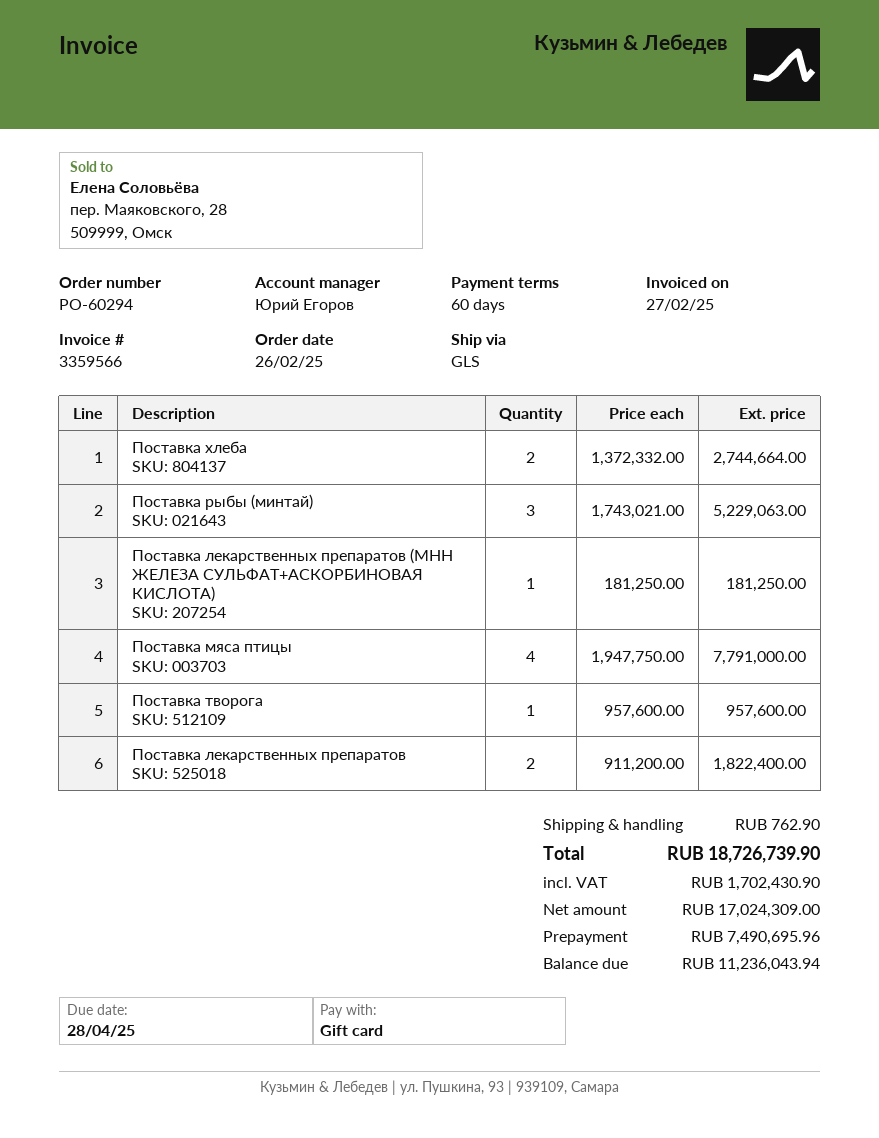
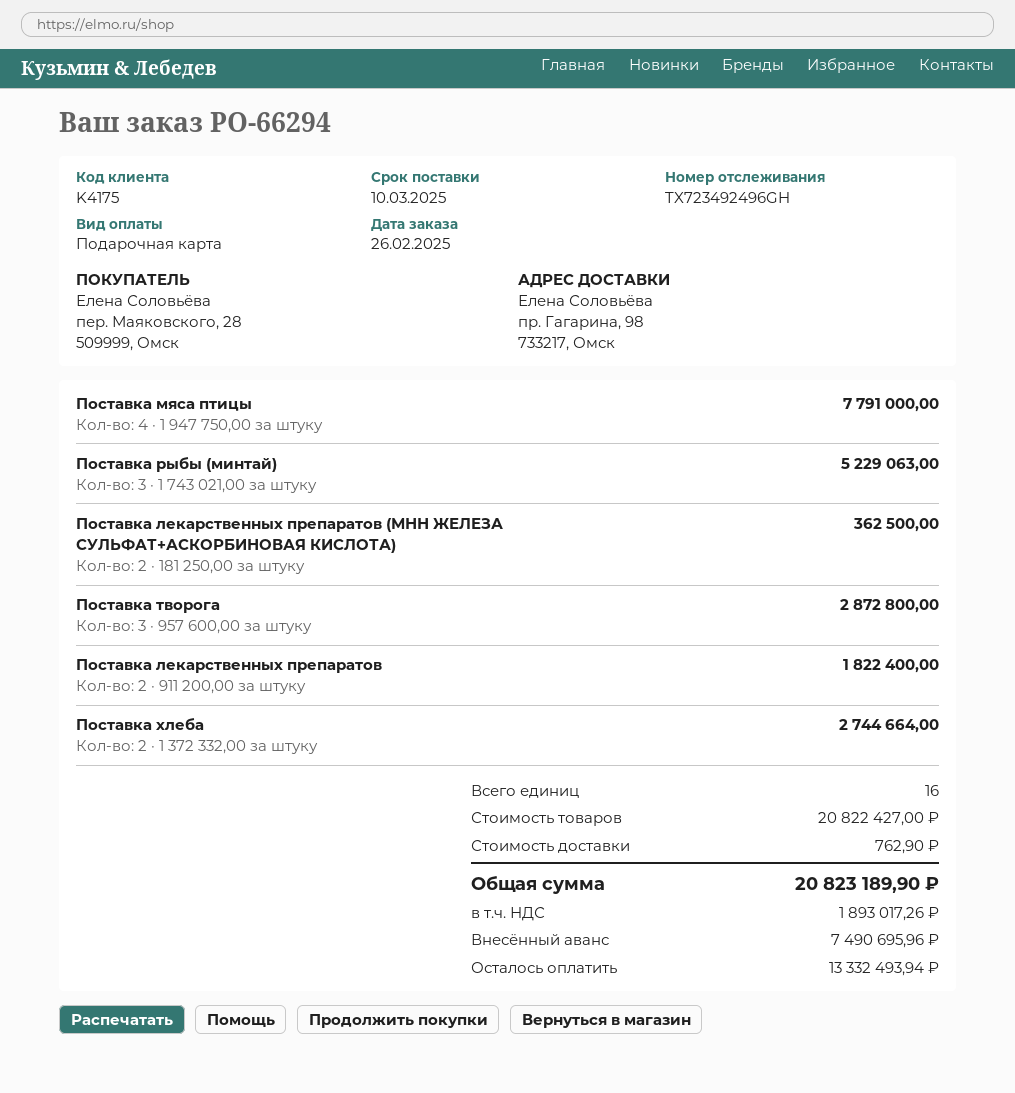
order number: PO-60294 -> PO-66294
Поставка лекарственных препаратов (МНН ЖЕЛЕЗА СУЛЬФАТ+АСКОРБИНОВАЯ КИСЛОТА): 1 x 181250.00 = 181250.00 -> 2 x 181250.00 = 362500.00
Поставка творога: 1 x 957600.00 = 957600.00 -> 3 x 957600.00 = 2872800.00
tax: 1702430.90 -> 1893017.26
total: 18726739.90 -> 20823189.90
balance: 11236043.94 -> 13332493.94

